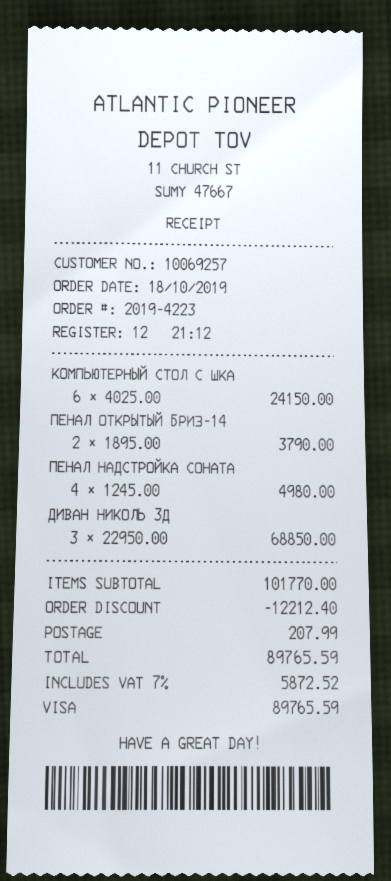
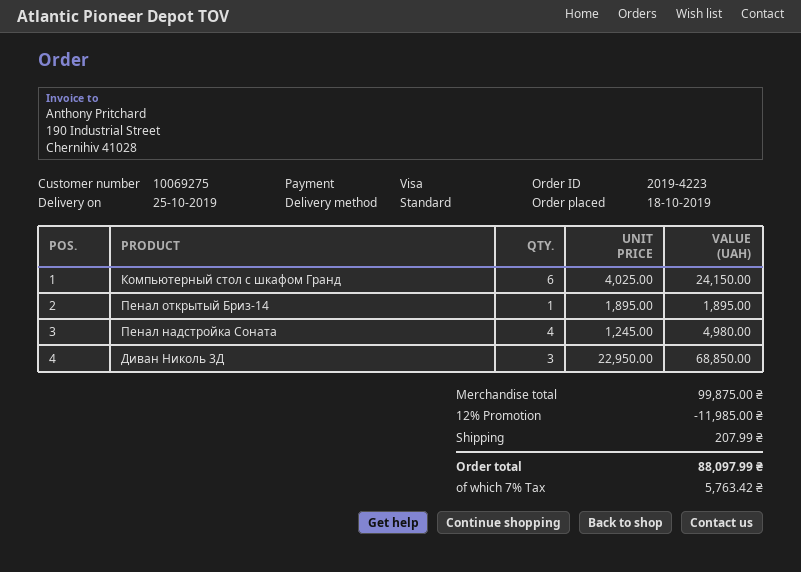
customer number: 10069257 -> 10069275
ПЕНАЛ ОТКРЫТЫЙ БРИЗ-14: 2 x 1895.00 = 3790.00 -> 1 x 1895.00 = 1895.00
subtotal: 101770.00 -> 99875.00
discount: 12212.40 -> 11985.00
tax: 7% = 5872.52 -> 7% = 5763.42
total: 89765.59 -> 88097.99

